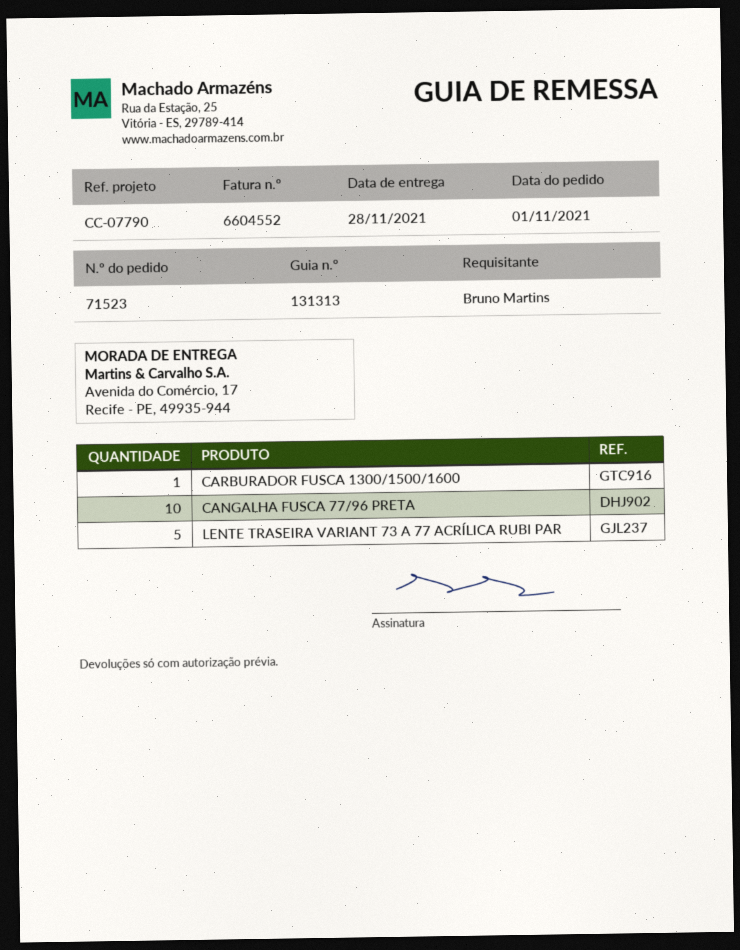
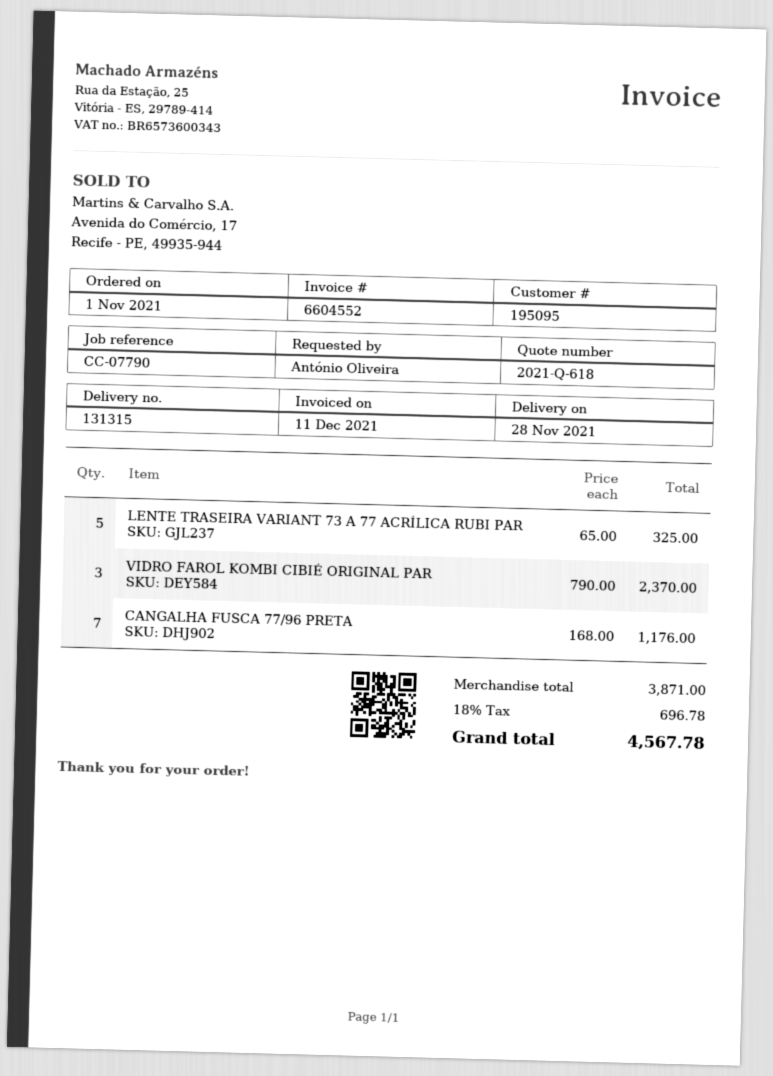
delivery note number: 131313 -> 131315
ordered by: Bruno Martins -> António Oliveira
CARBURADOR FUSCA 1300/1500/1600: 1 -> none
CANGALHA FUSCA 77/96 PRETA: 10 -> 7
VIDRO FAROL KOMBI CIBIÉ ORIGINAL PAR: none -> 3

